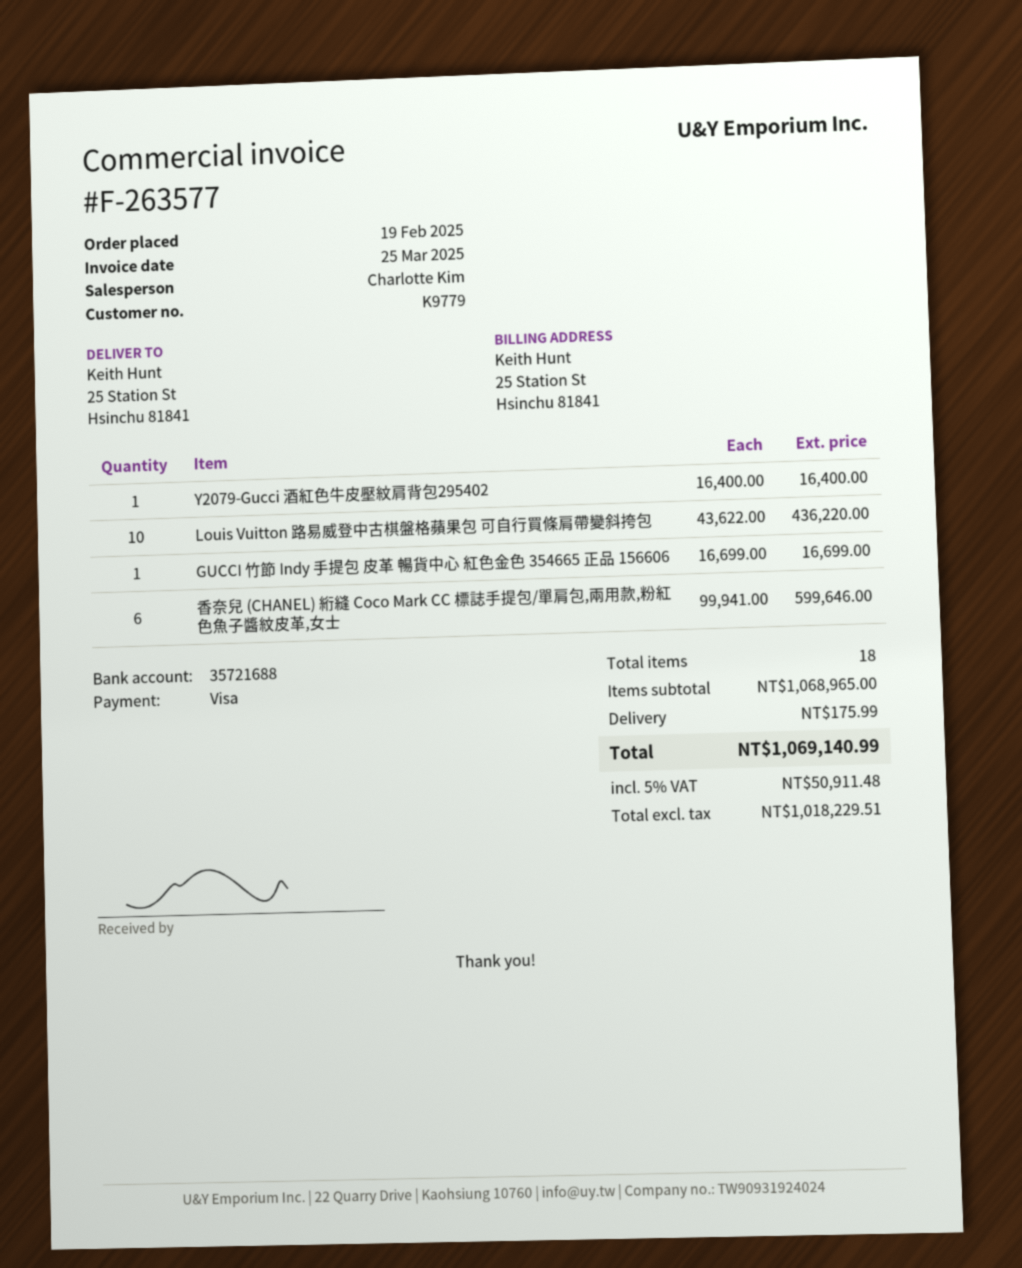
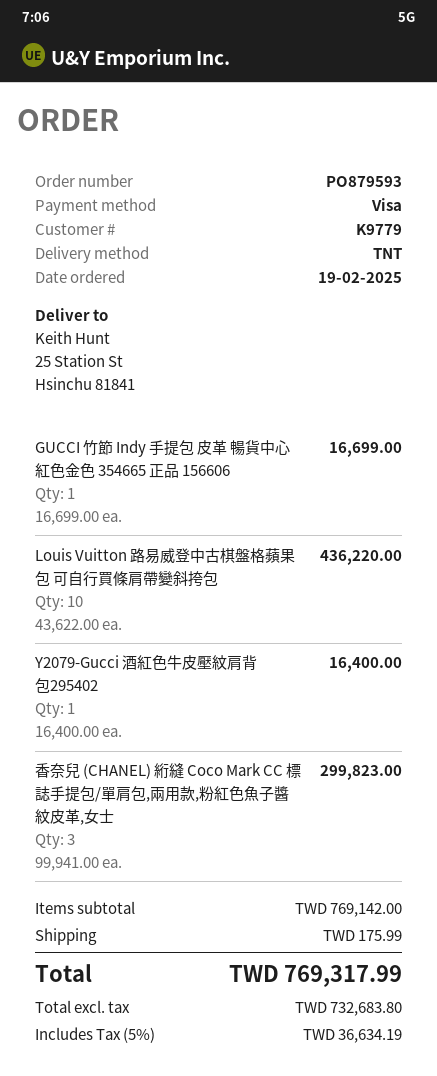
香奈兒 (CHANEL) 絎縫 Coco Mark CC 標誌手提包/單肩包,兩用款,粉紅色魚子醬紋皮革,女士: 6 x 99941.00 = 599646.00 -> 3 x 99941.00 = 299823.00
subtotal: 1068965.00 -> 769142.00
net: 1018229.51 -> 732683.80
tax: 5% = 50911.48 -> 5% = 36634.19
total: 1069140.99 -> 769317.99

